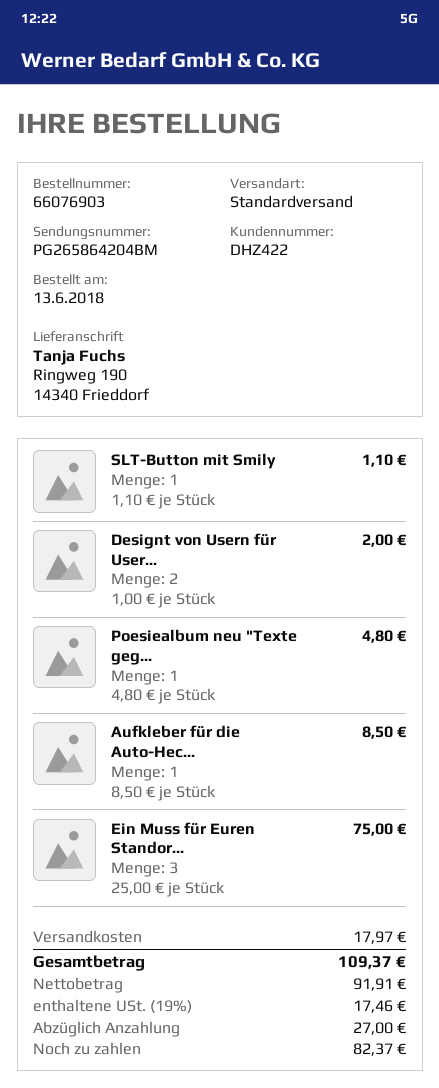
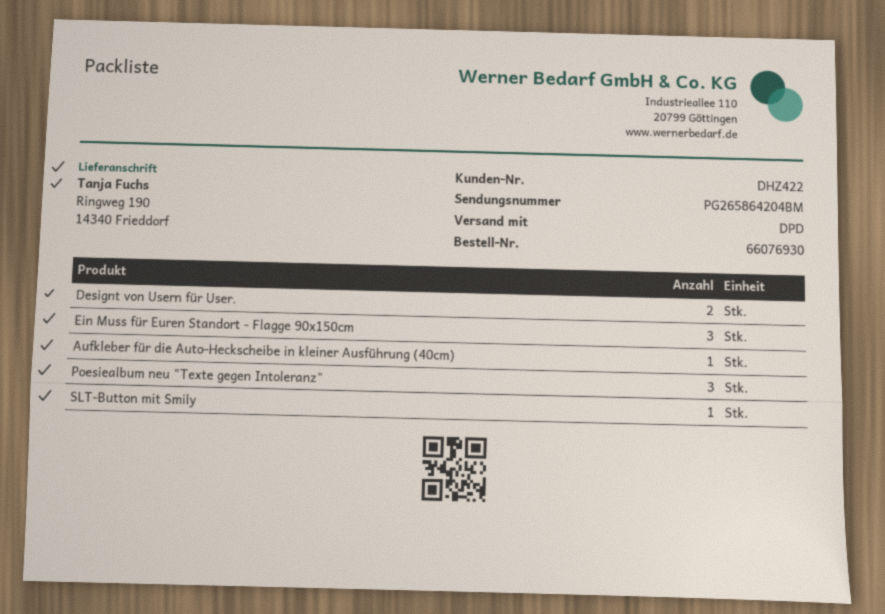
order number: 66076903 -> 66076930
shipping method: standard -> DPD
Poesiealbum neu "Texte geg...: 1 -> 3

